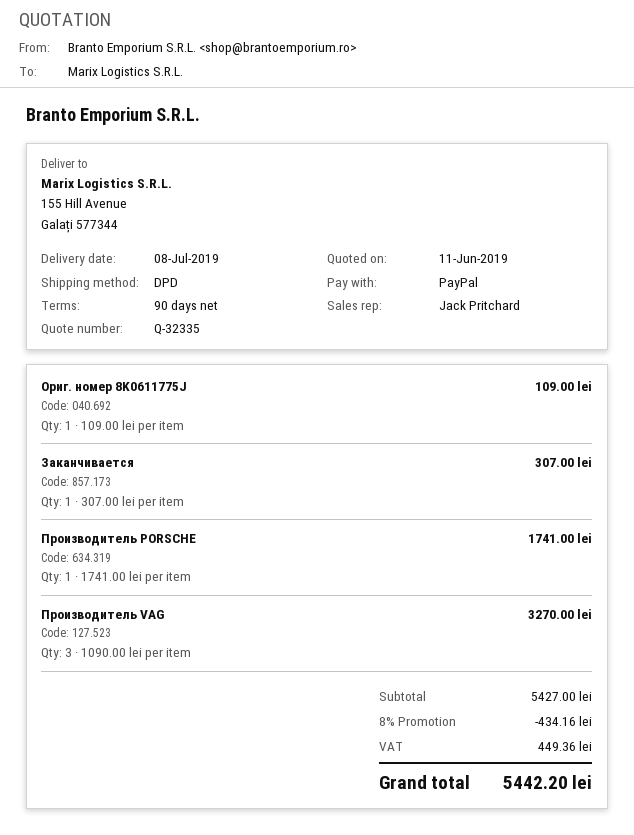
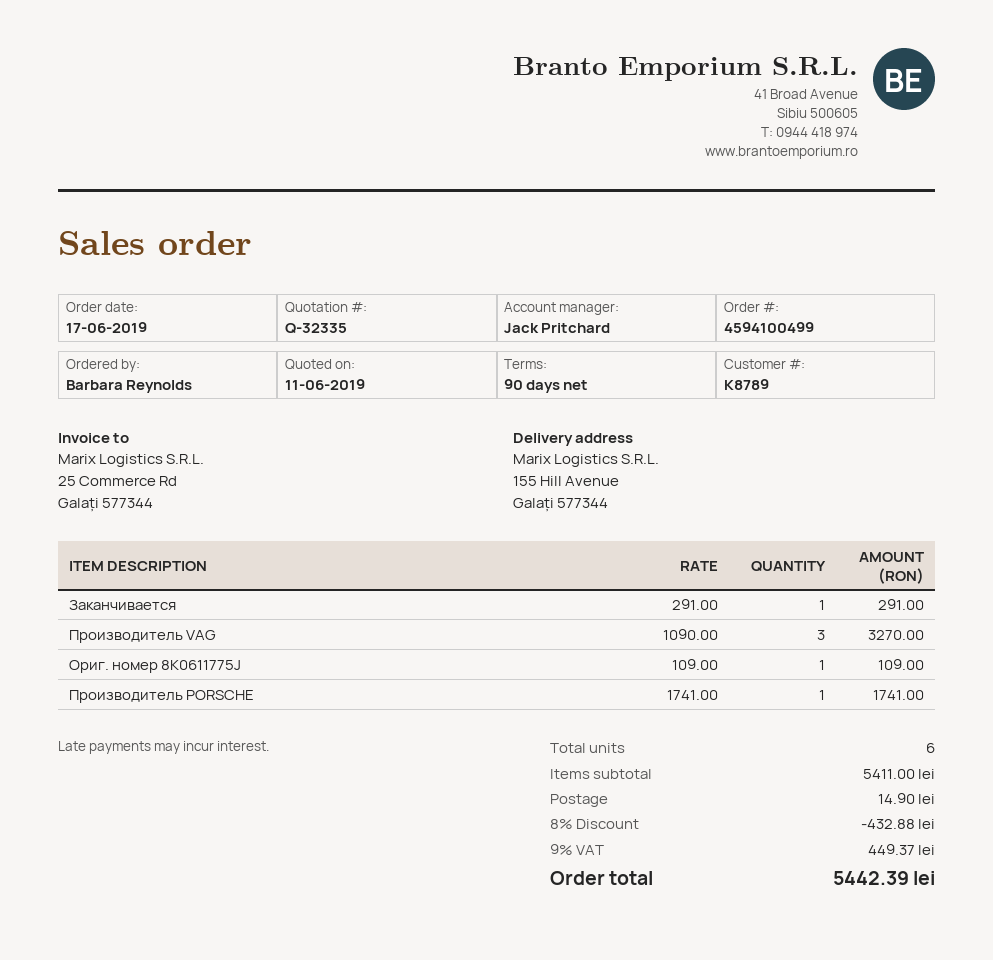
Заканчивается: 1 x 307.00 = 307.00 -> 1 x 291.00 = 291.00
subtotal: 5427.00 -> 5411.00
discount: 8% = 434.16 -> 8% = 432.88
shipping: none -> 14.90
tax: 449.36 -> 449.37
total: 5442.20 -> 5442.39

